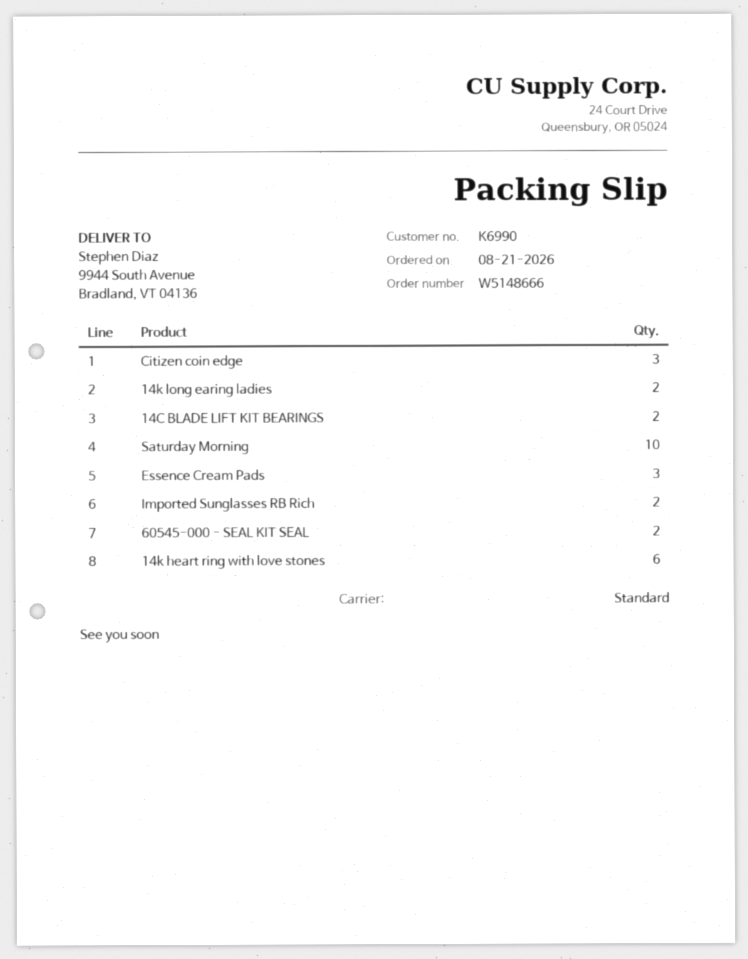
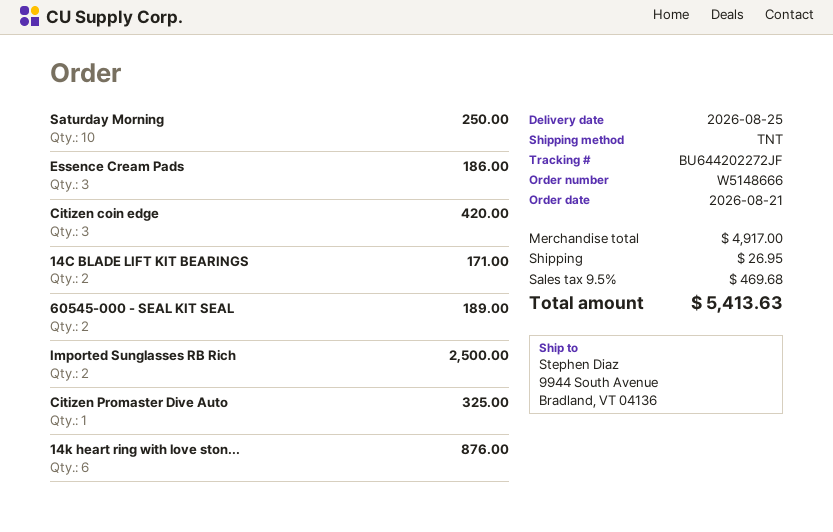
shipping method: standard -> TNT
14k long earing ladies: 2 -> none
Citizen Promaster Dive Auto: none -> 1

